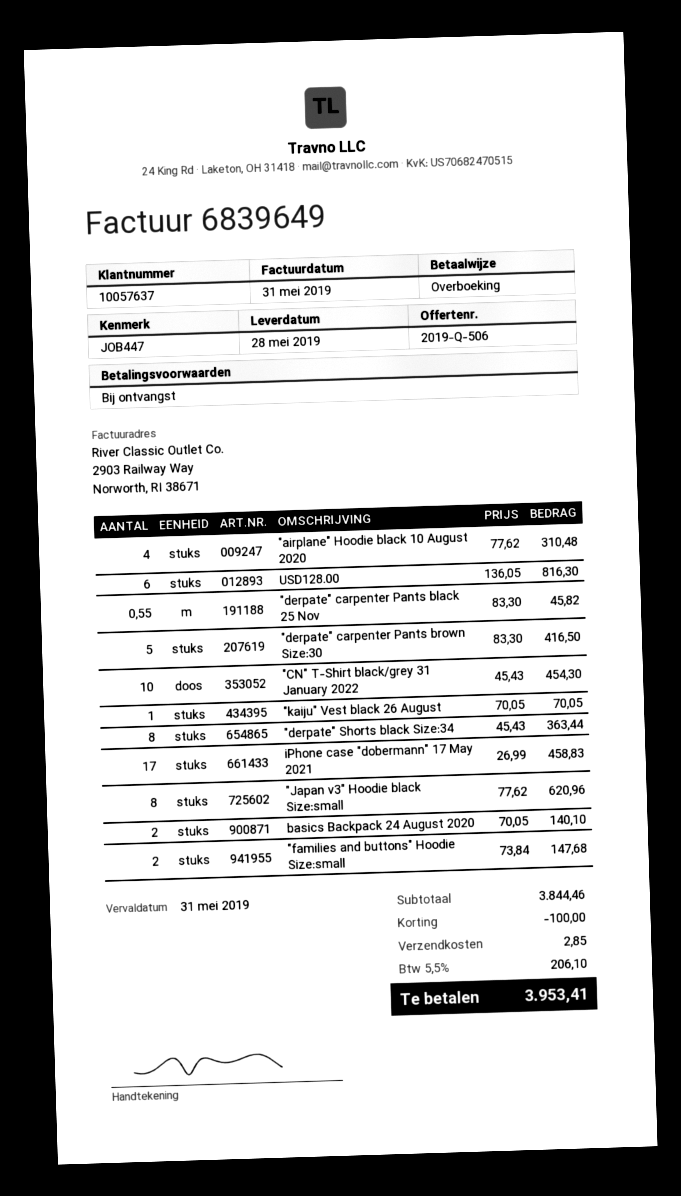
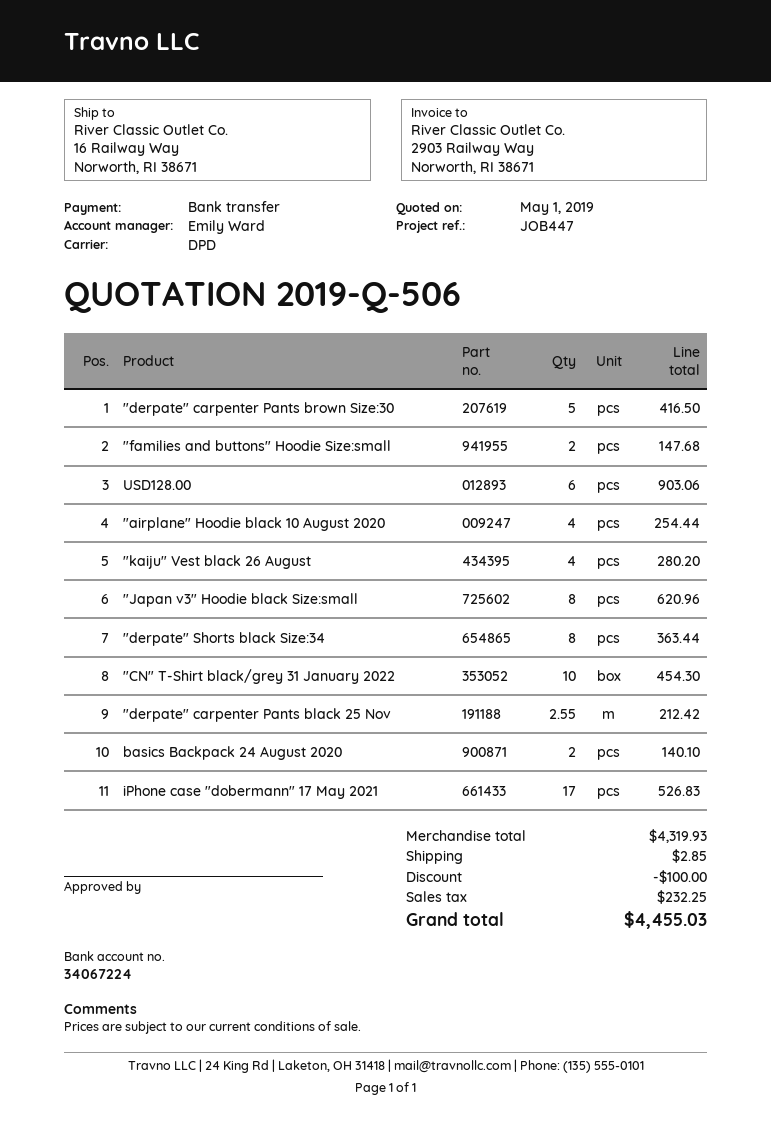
"airplane" Hoodie black 10 August 2020: 4 for 310.48 -> 4 for 254.44
USD128.00: 6 for 816.30 -> 6 for 903.06
"derpate" carpenter Pants black 25 Nov: 0.55 for 45.82 -> 2.55 for 212.42
"kaiju" Vest black 26 August: 1 for 70.05 -> 4 for 280.20
iPhone case "dobermann" 17 May 2021: 17 for 458.83 -> 17 for 526.83
subtotal: 3844.46 -> 4319.93
tax: 206.10 -> 232.25
total: 3953.41 -> 4455.03

